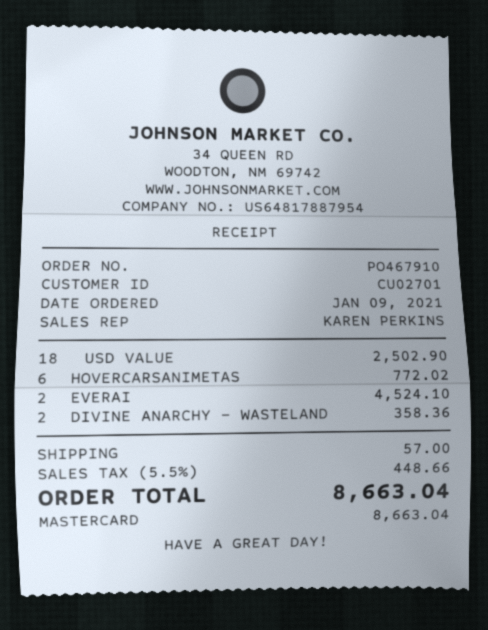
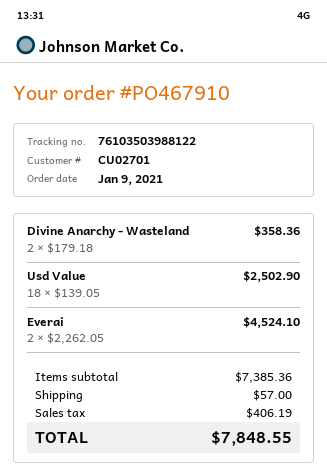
HOVERCARSANIMETAS: 6 for 772.02 -> none
tax: 448.66 -> 406.19
total: 8663.04 -> 7848.55

